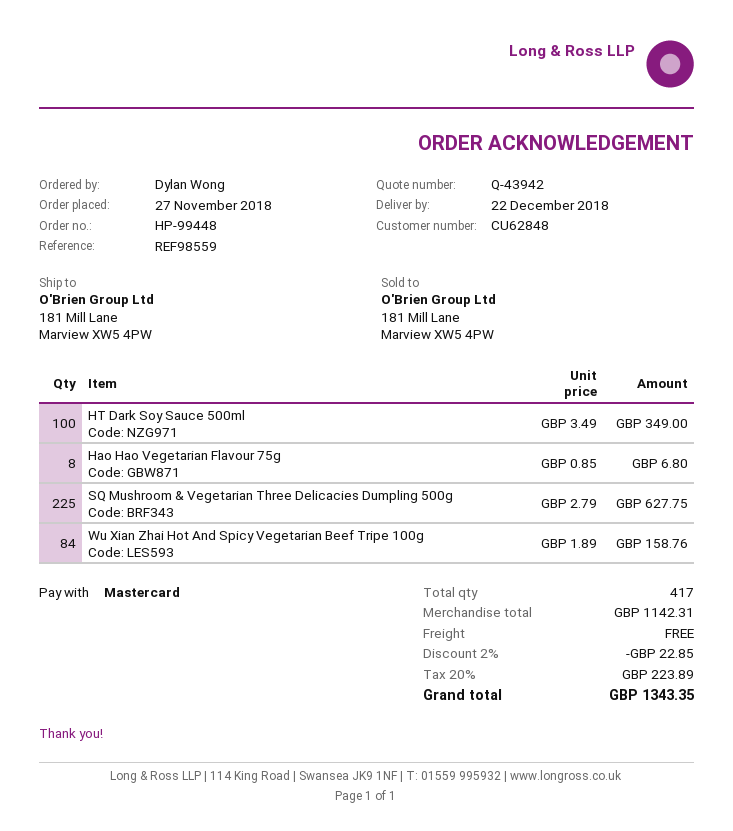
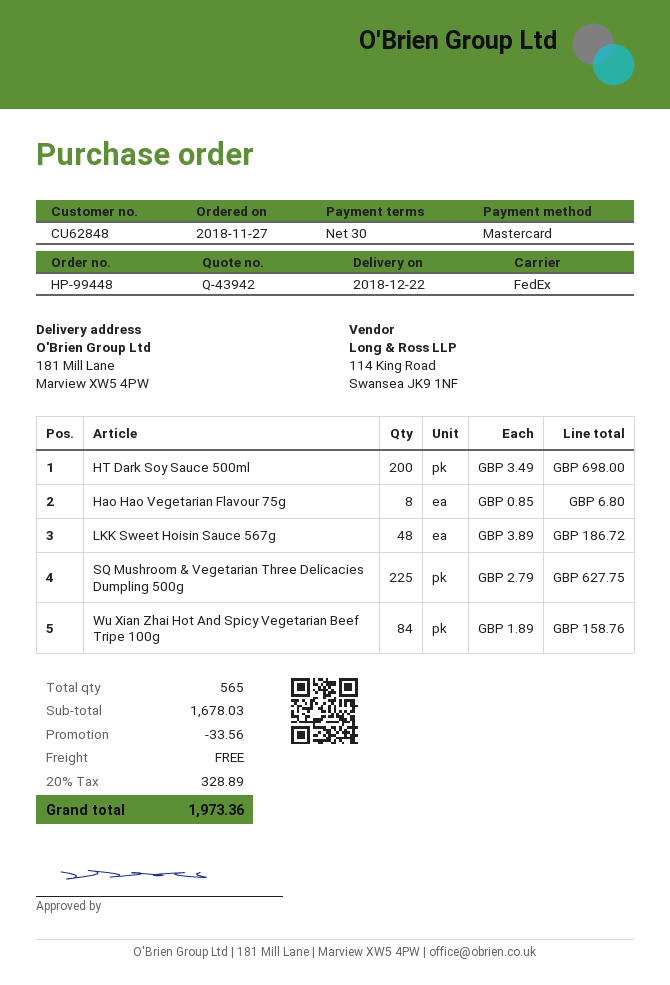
HT Dark Soy Sauce 500ml: 100 x 3.49 = 349.00 -> 200 x 3.49 = 698.00
LKK Sweet Hoisin Sauce 567g: none -> 48 x 3.89 = 186.72
total quantity: 417 -> 565
subtotal: 1142.31 -> 1678.03
discount: 22.85 -> 33.56
tax: 20% = 223.89 -> 20% = 328.89
total: 1343.35 -> 1973.36

